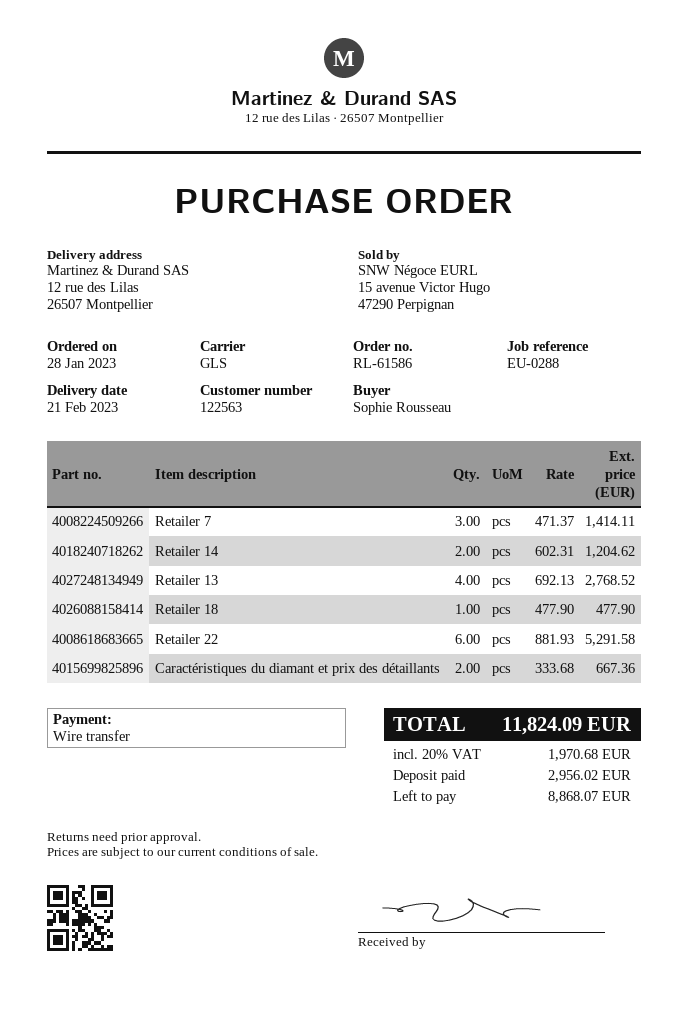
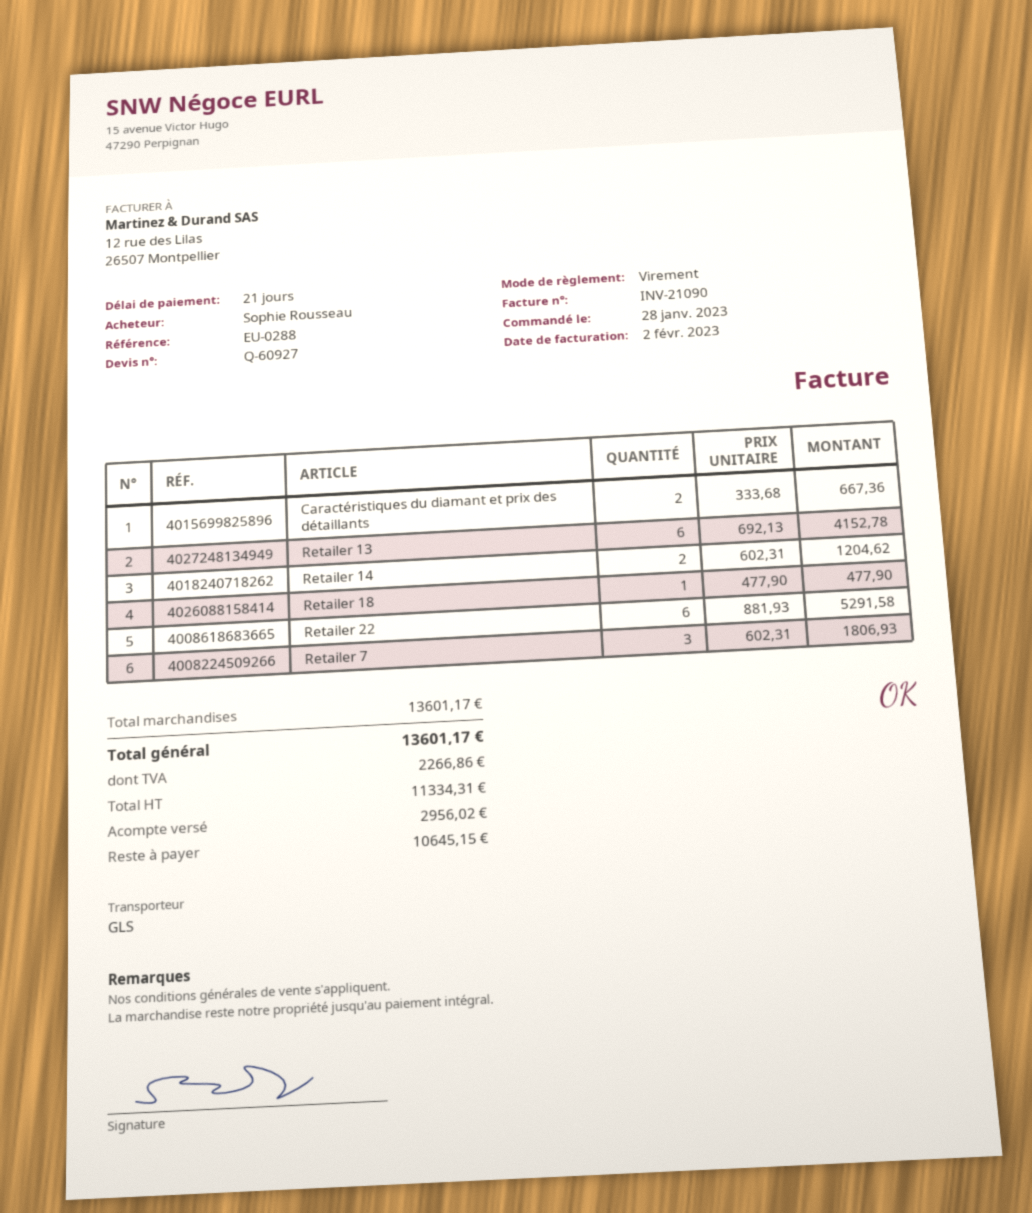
Retailer 7: 3 x 471.37 = 1414.11 -> 3 x 602.31 = 1806.93
Retailer 13: 4 x 692.13 = 2768.52 -> 6 x 692.13 = 4152.78
tax: 1970.68 -> 2266.86
total: 11824.09 -> 13601.17
balance: 8868.07 -> 10645.15

